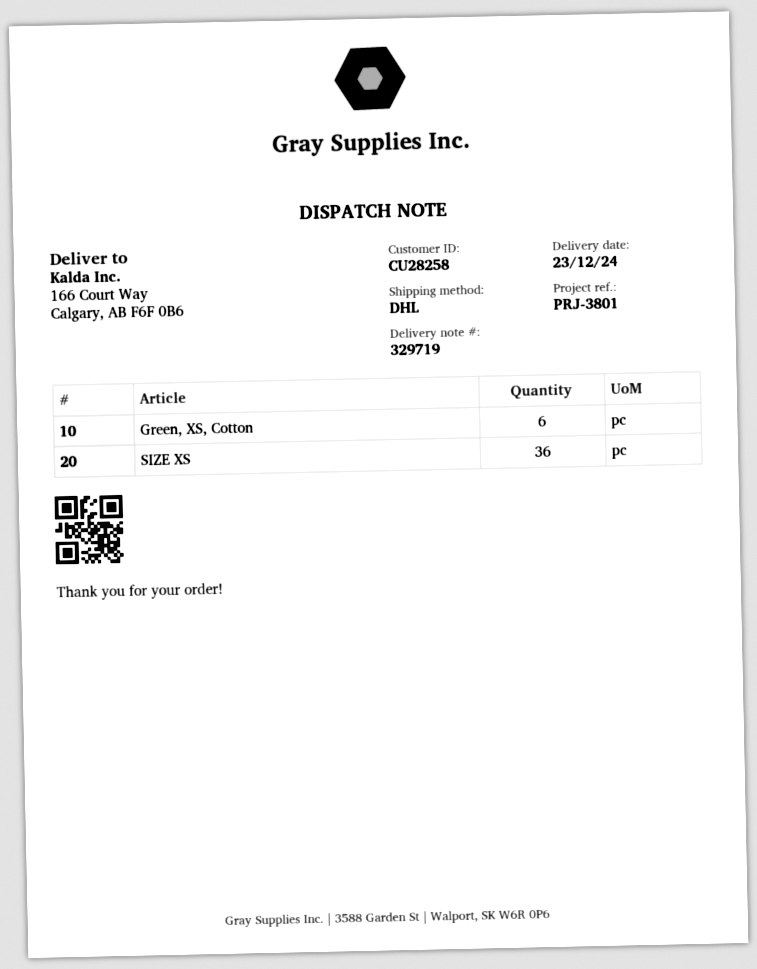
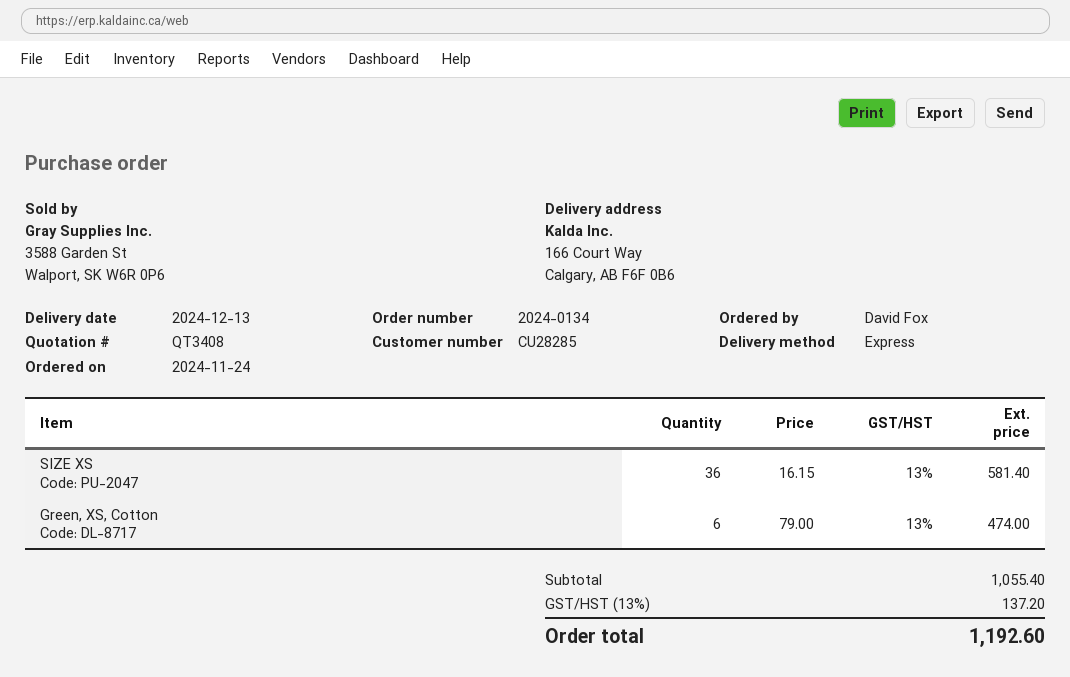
delivery date: 2024-12-23 -> 2024-12-13
customer number: CU28258 -> CU28285
shipping method: DHL -> express

